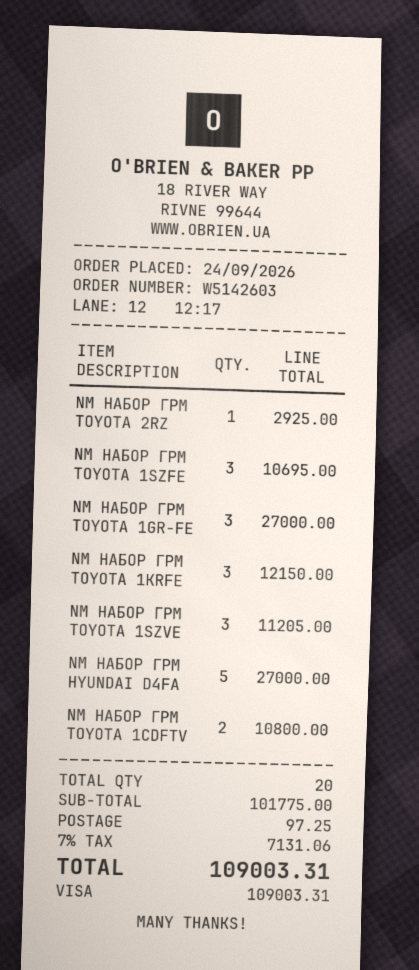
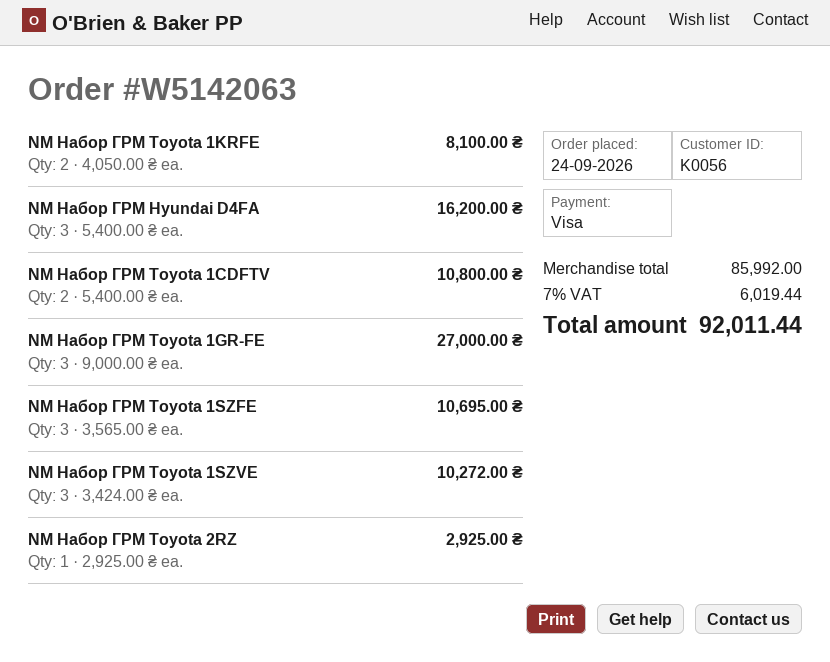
order number: W5142603 -> W5142063
NM НАБОР ГРМ TOYOTA 1KRFE: 3 for 12150.00 -> 2 for 8100.00
NM НАБОР ГРМ TOYOTA 1SZVE: 3 for 11205.00 -> 3 for 10272.00
NM НАБОР ГРМ HYUNDAI D4FA: 5 for 27000.00 -> 3 for 16200.00
subtotal: 101775.00 -> 85992.00
shipping: 97.25 -> none
tax: 7% = 7131.06 -> 7% = 6019.44
total: 109003.31 -> 92011.44

